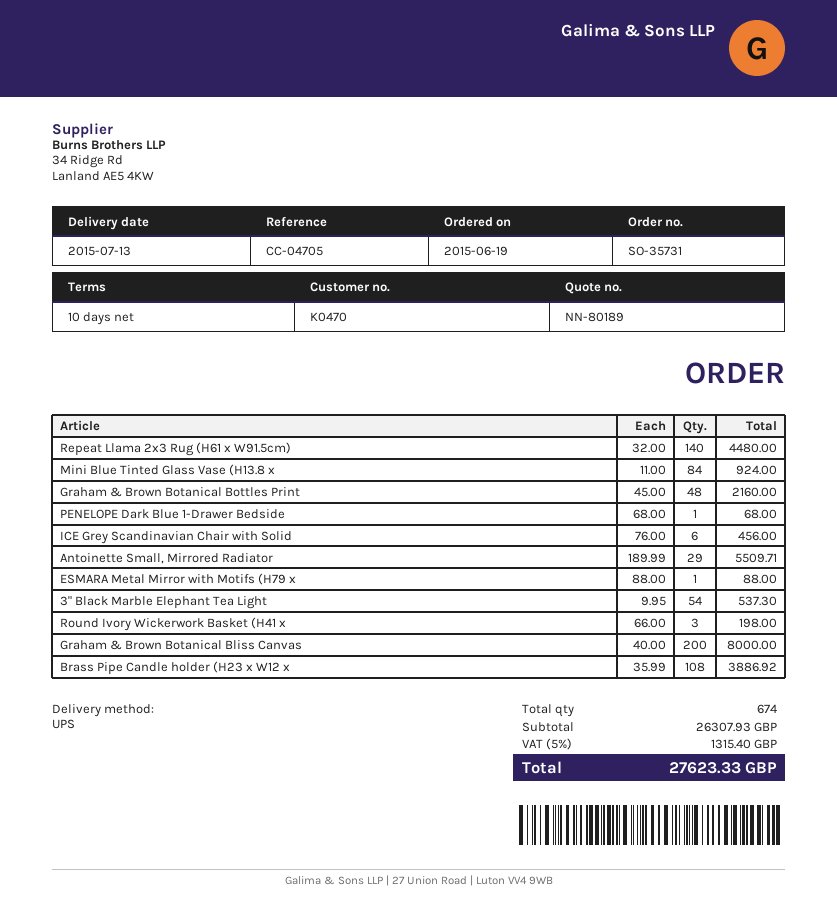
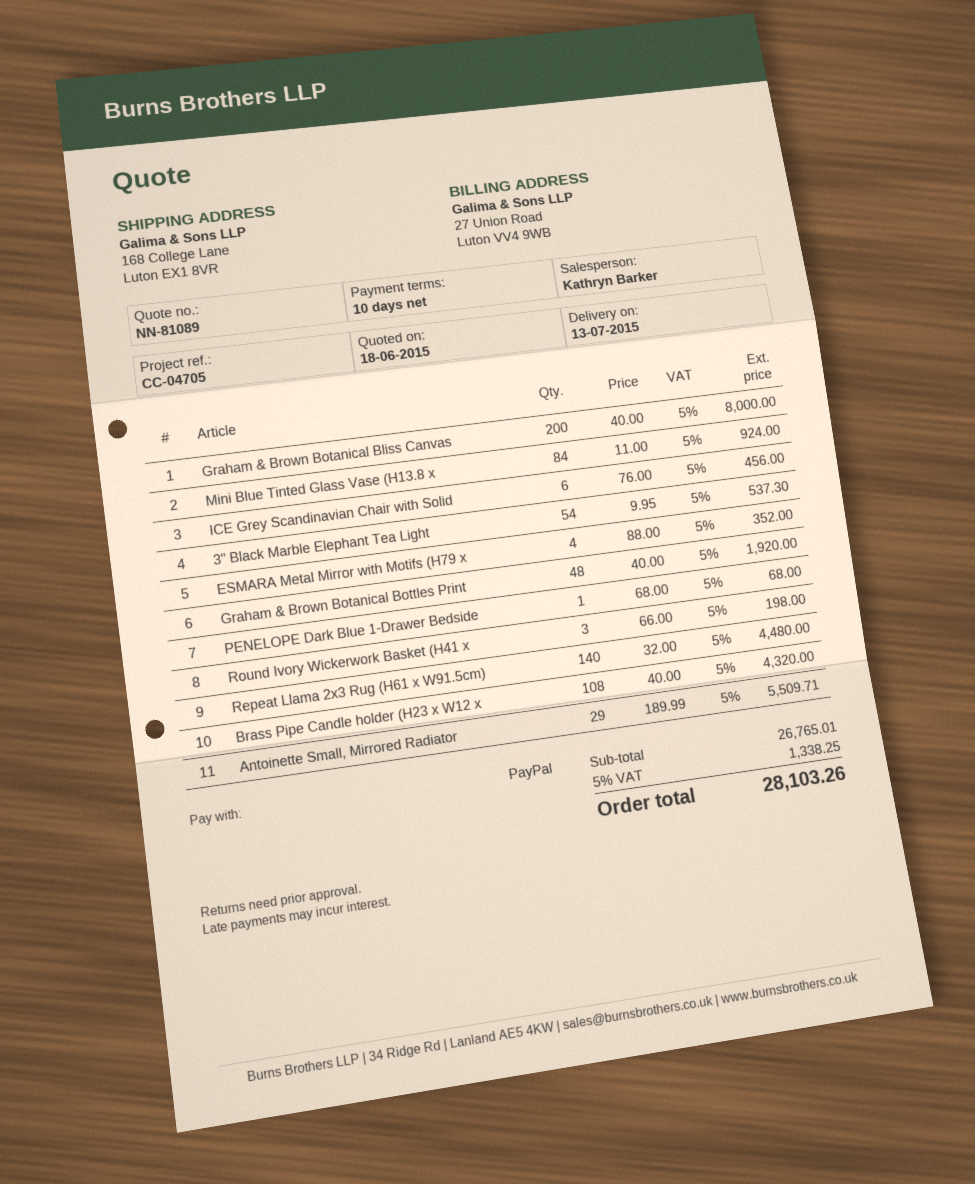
quote number: NN-80189 -> NN-81089
Graham & Brown Botanical Bottles Print: 48 x 45.00 = 2160.00 -> 48 x 40.00 = 1920.00
ESMARA Metal Mirror with Motifs (H79 x: 1 x 88.00 = 88.00 -> 4 x 88.00 = 352.00
Brass Pipe Candle holder (H23 x W12 x: 108 x 35.99 = 3886.92 -> 108 x 40.00 = 4320.00
subtotal: 26307.93 -> 26765.01
tax: 5% = 1315.40 -> 5% = 1338.25
total: 27623.33 -> 28103.26

